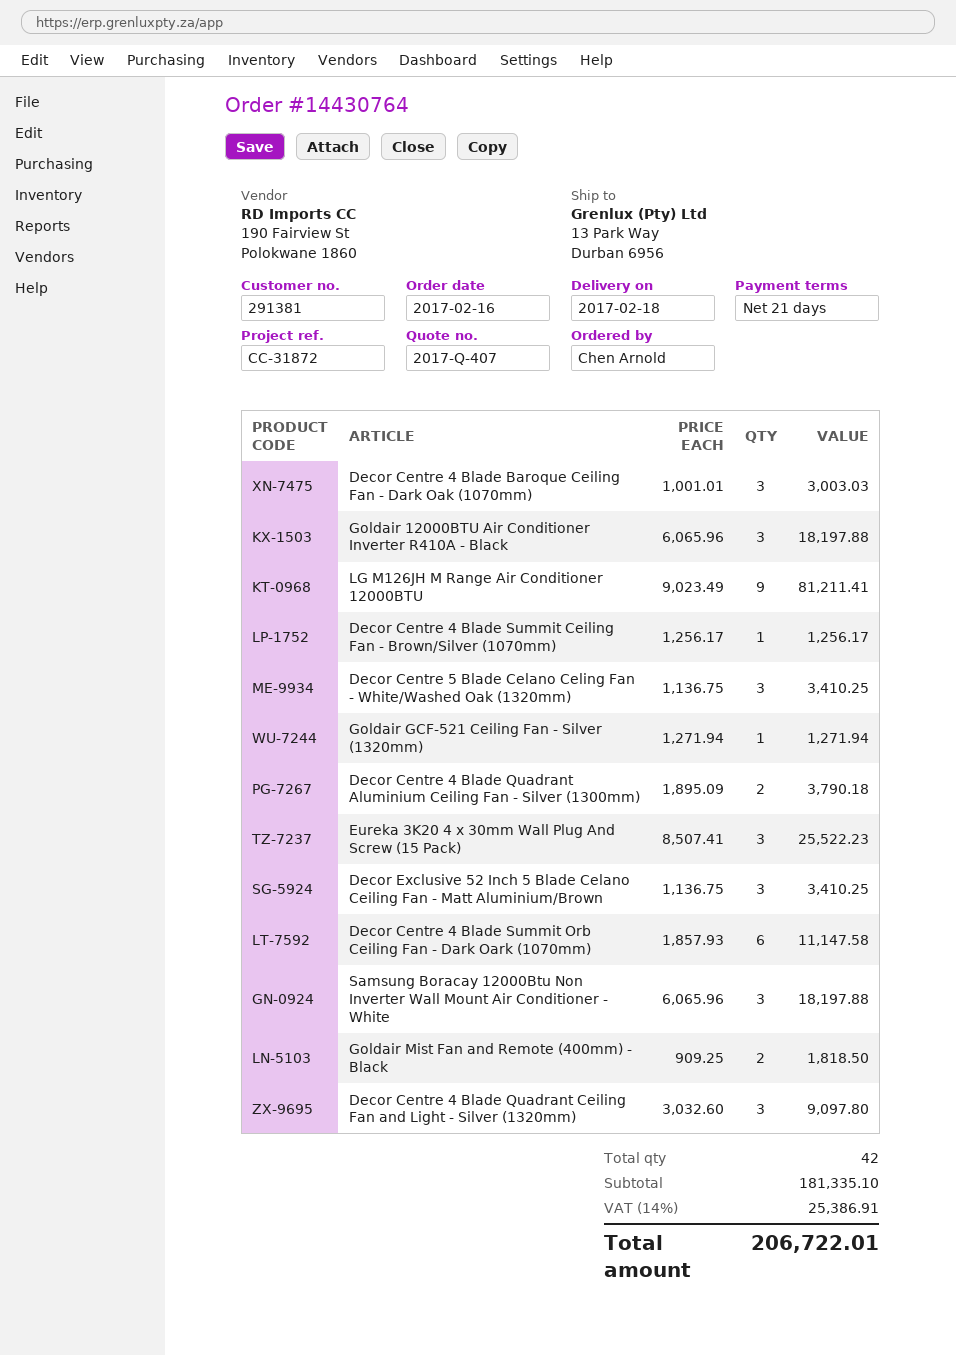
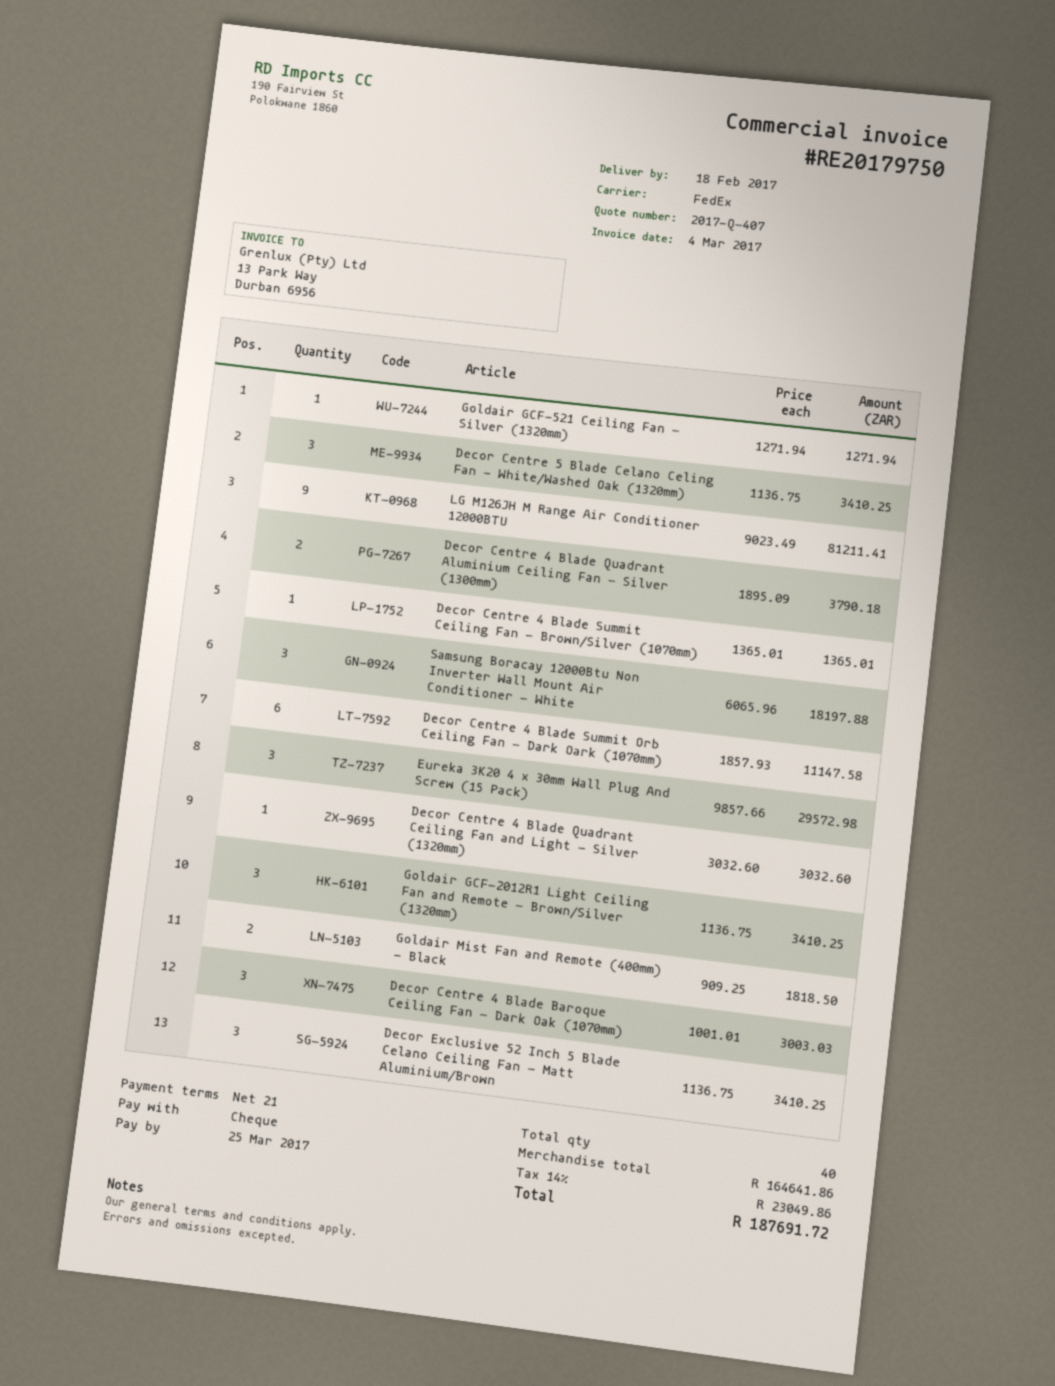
Goldair 12000BTU Air Conditioner Inverter R410A - Black: 3 x 6065.96 = 18197.88 -> none
Decor Centre 4 Blade Summit Ceiling Fan - Brown/Silver (1070mm): 1 x 1256.17 = 1256.17 -> 1 x 1365.01 = 1365.01
Eureka 3K20 4 x 30mm Wall Plug And Screw (15 Pack): 3 x 8507.41 = 25522.23 -> 3 x 9857.66 = 29572.98
Decor Centre 4 Blade Quadrant Ceiling Fan and Light - Silver (1320mm): 3 x 3032.60 = 9097.80 -> 1 x 3032.60 = 3032.60
Goldair GCF-2012R1 Light Ceiling Fan and Remote - Brown/Silver (1320mm): none -> 3 x 1136.75 = 3410.25
total quantity: 42 -> 40
subtotal: 181335.10 -> 164641.86
tax: 14% = 25386.91 -> 14% = 23049.86
total: 206722.01 -> 187691.72

